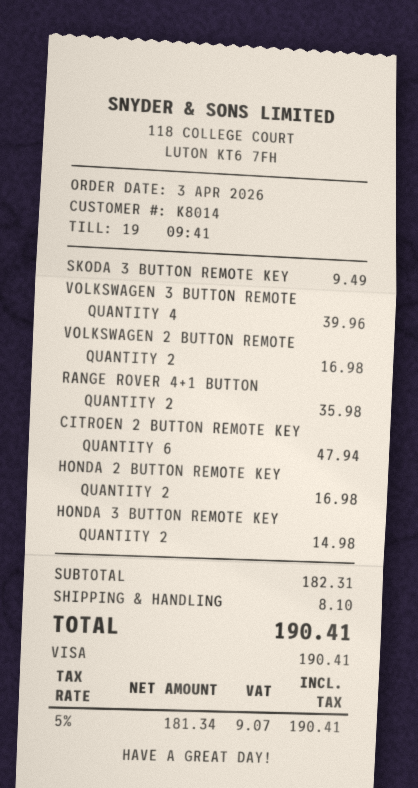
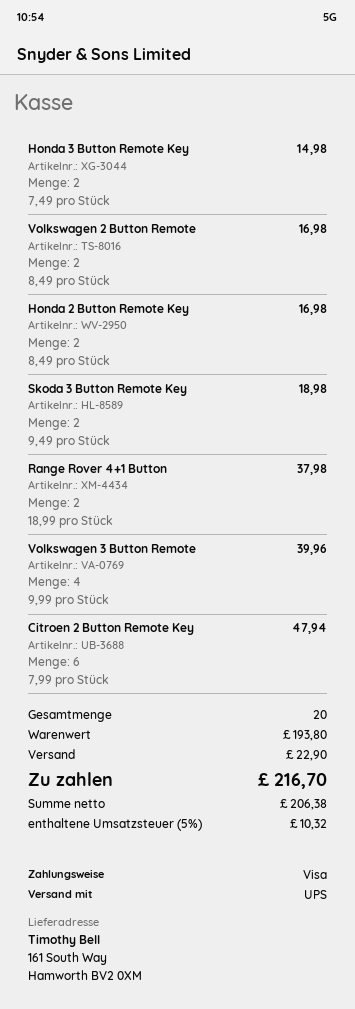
SKODA 3 BUTTON REMOTE KEY: 1 for 9.49 -> 2 for 18.98
RANGE ROVER 4+1 BUTTON: 2 for 35.98 -> 2 for 37.98
subtotal: 182.31 -> 193.80
shipping: 8.10 -> 22.90
net: 181.34 -> 206.38
tax: 5% = 9.07 -> 5% = 10.32
total: 190.41 -> 216.70

